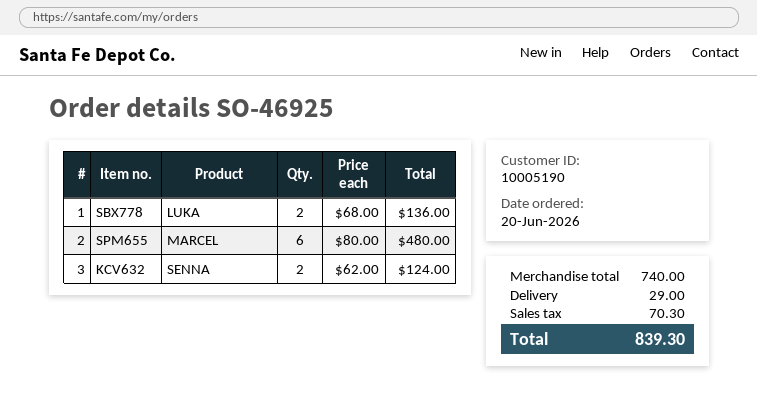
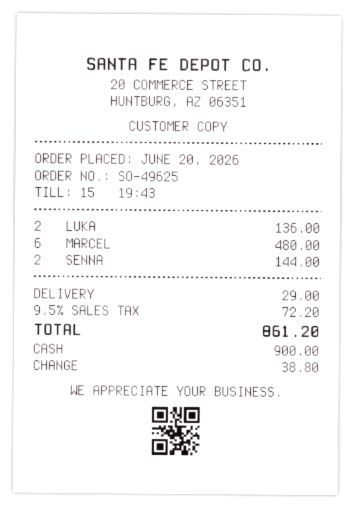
order number: SO-46925 -> SO-49625
SENNA: 2 for 124.00 -> 2 for 144.00
tax: 70.30 -> 72.20
total: 839.30 -> 861.20

